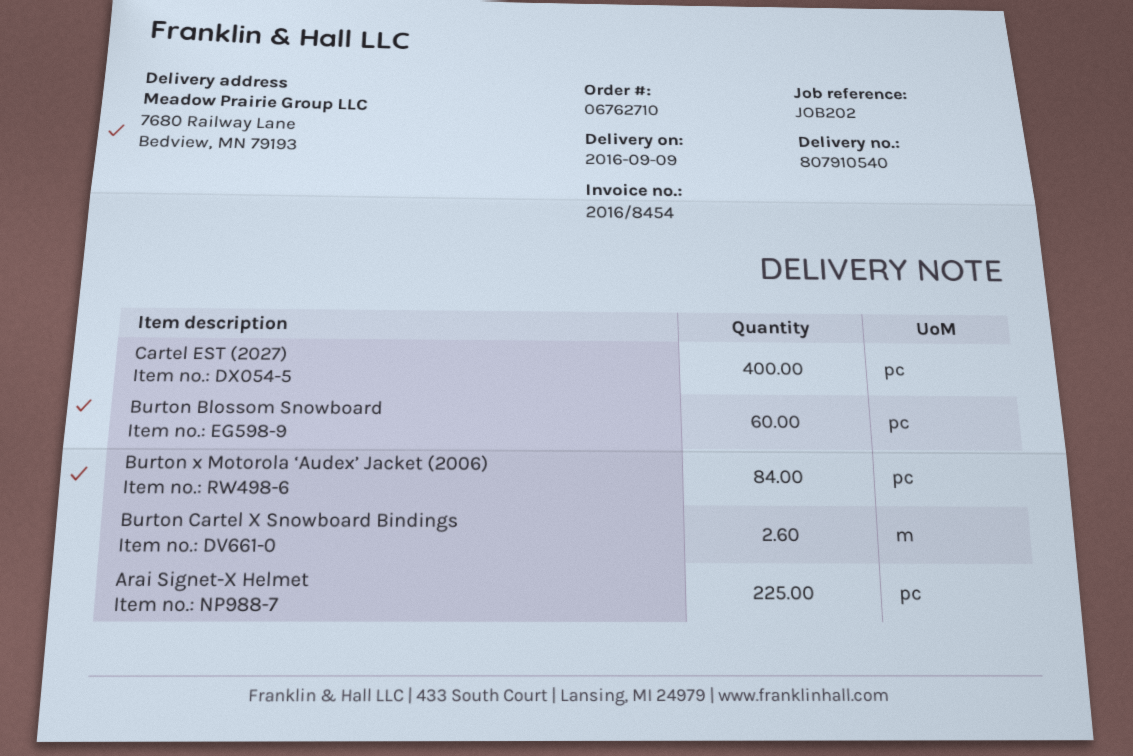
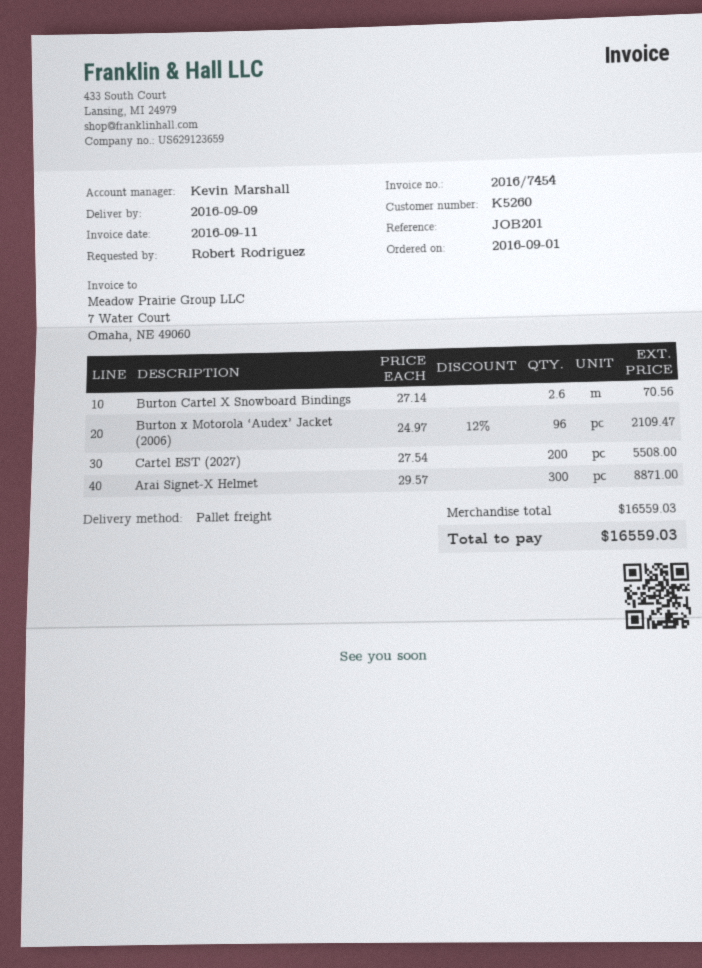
invoice number: 2016/8454 -> 2016/7454
reference: JOB202 -> JOB201
Cartel EST (2027): 400 -> 200
Burton Blossom Snowboard: 60 -> none
Burton x Motorola ‘Audex’ Jacket (2006): 84 -> 96
Arai Signet-X Helmet: 225 -> 300

